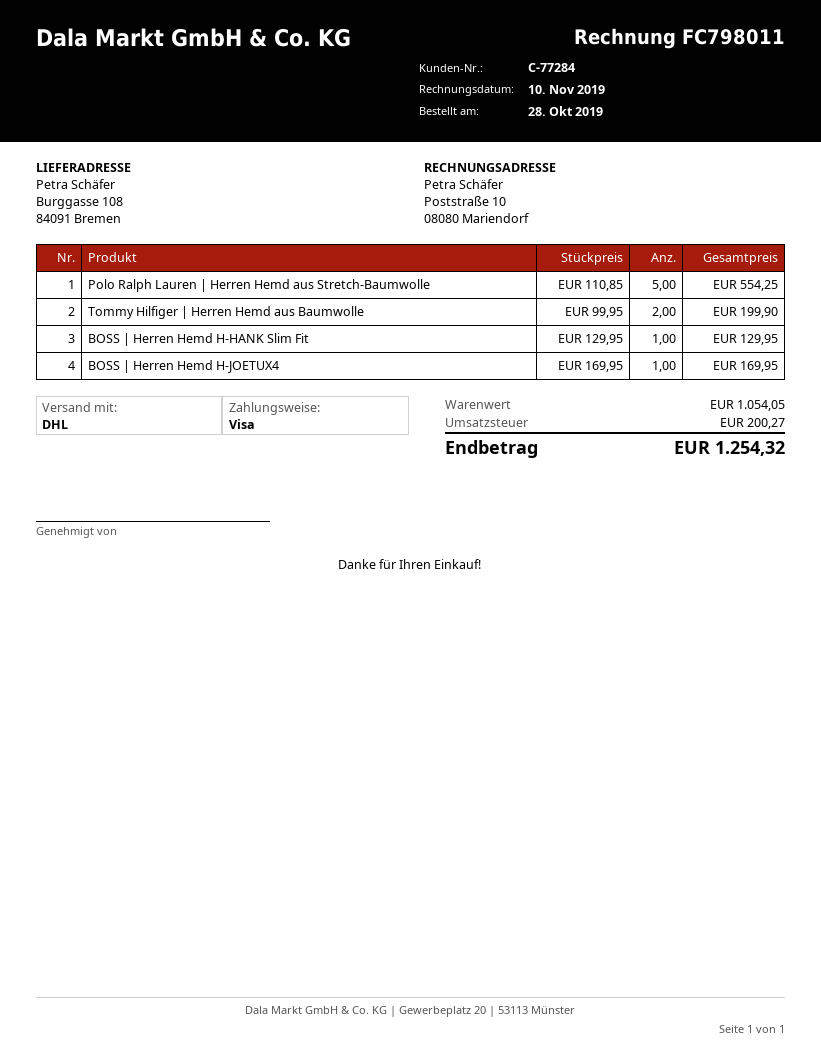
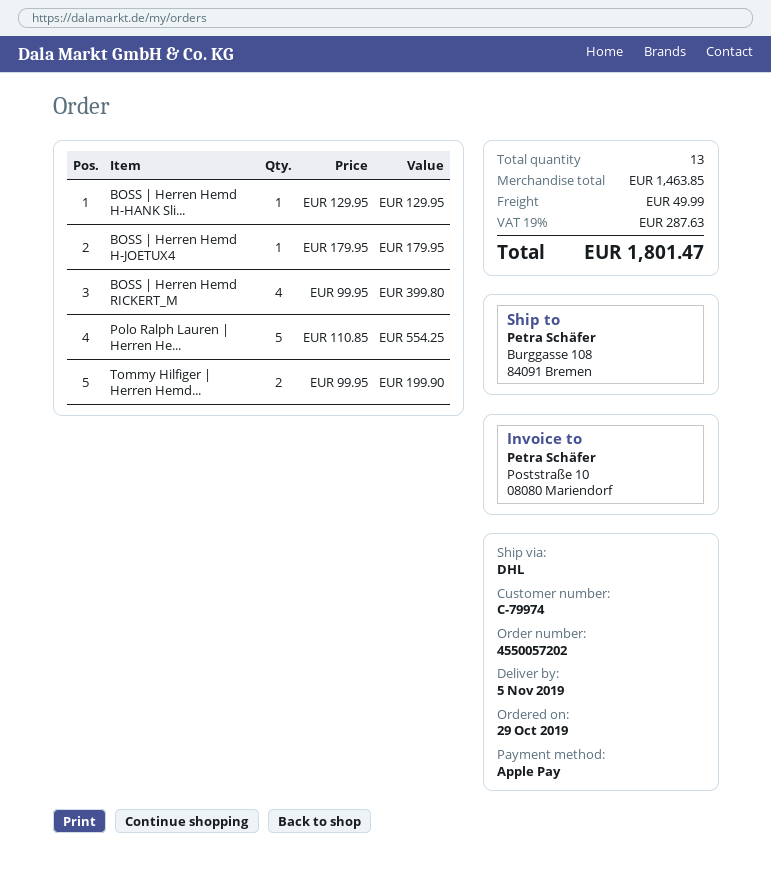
order date: 2019-10-28 -> 2019-10-29
customer number: C-77284 -> C-79974
payment method: Visa -> Apple Pay
BOSS | Herren Hemd H-JOETUX4: 1 x 169.95 = 169.95 -> 1 x 179.95 = 179.95
BOSS | Herren Hemd RICKERT_M: none -> 4 x 99.95 = 399.80
subtotal: 1054.05 -> 1463.85
shipping: none -> 49.99
tax: 200.27 -> 287.63
total: 1254.32 -> 1801.47

